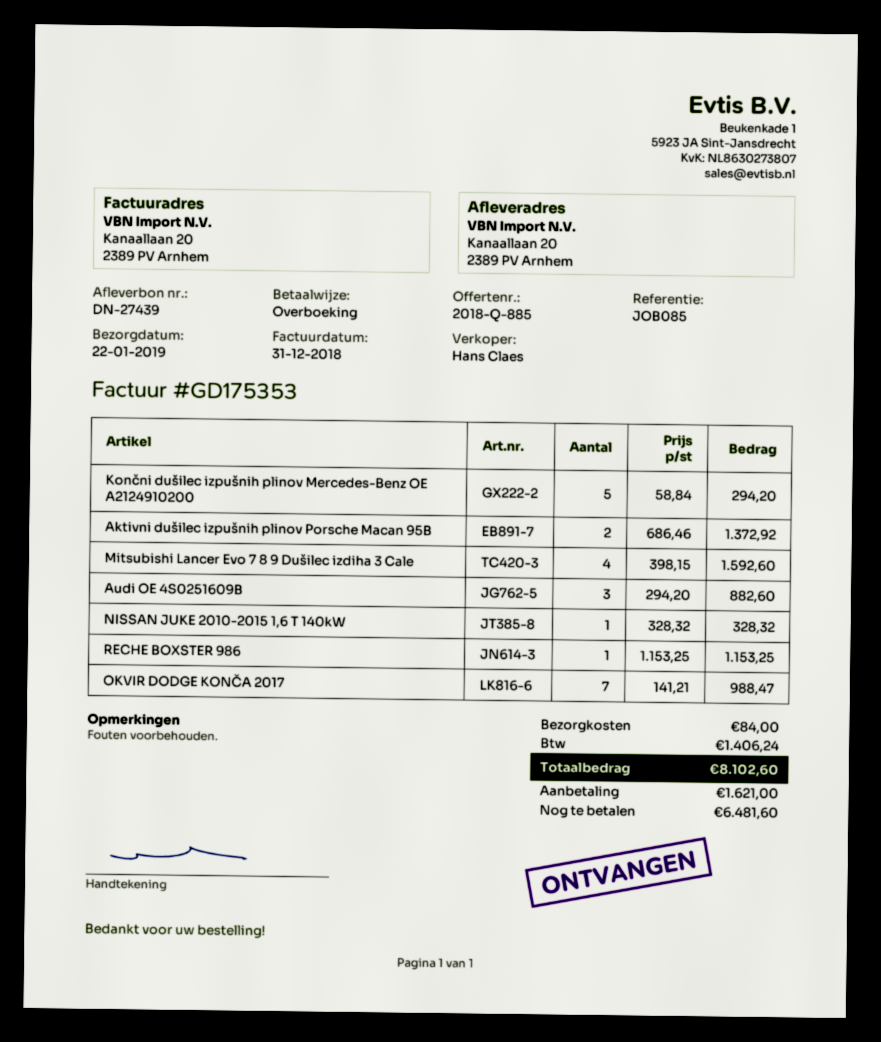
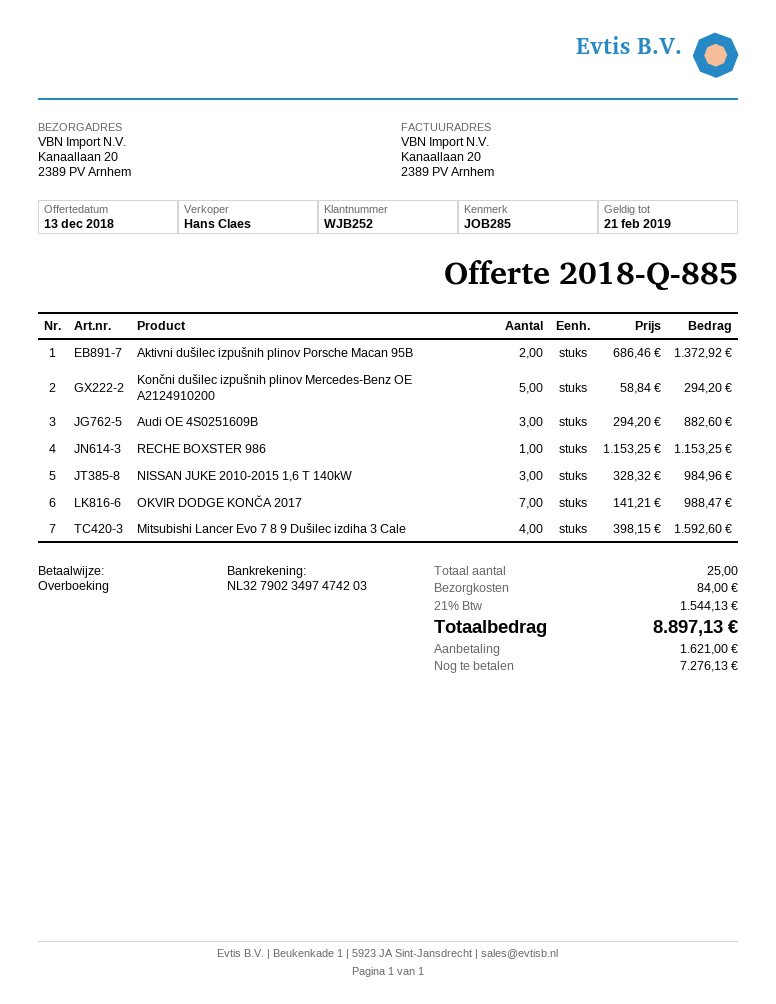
reference: JOB085 -> JOB285
NISSAN JUKE 2010-2015 1,6 T 140kW: 1 x 328.32 = 328.32 -> 3 x 328.32 = 984.96
tax: 1406.24 -> 1544.13
total: 8102.60 -> 8897.13
balance: 6481.60 -> 7276.13

